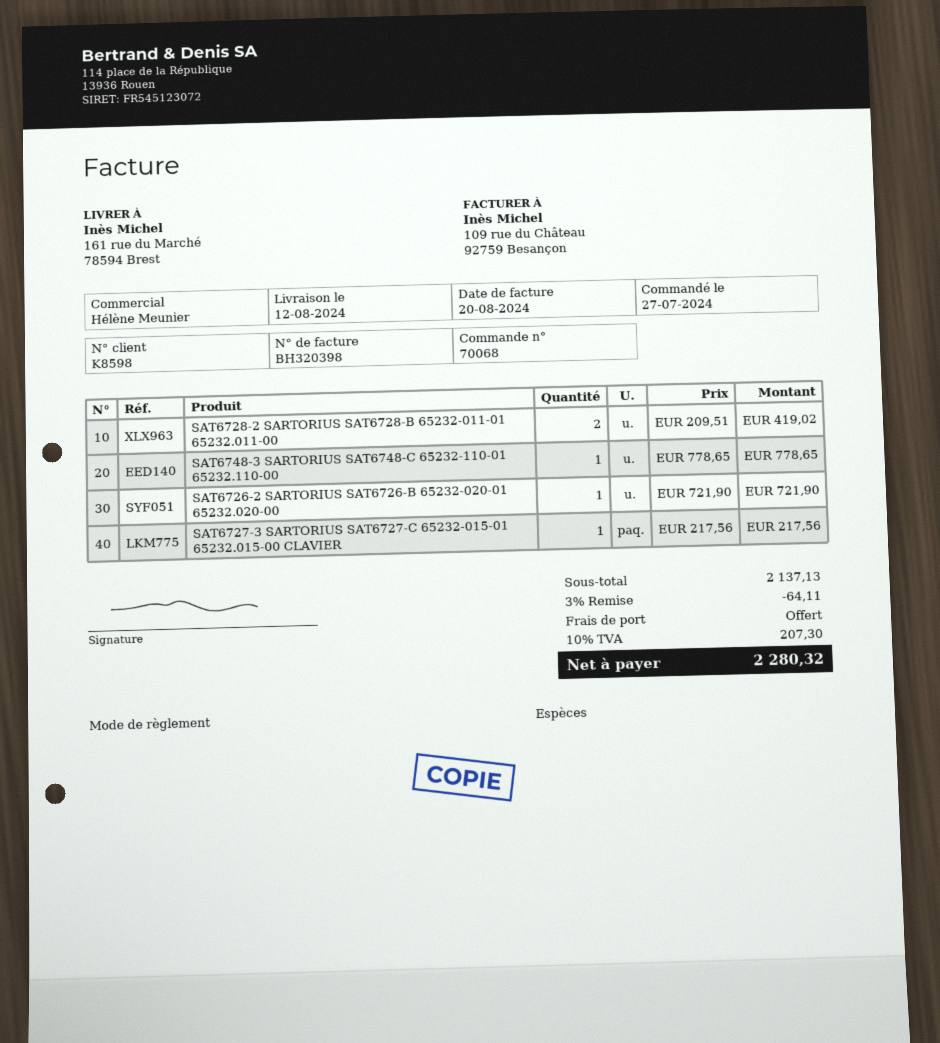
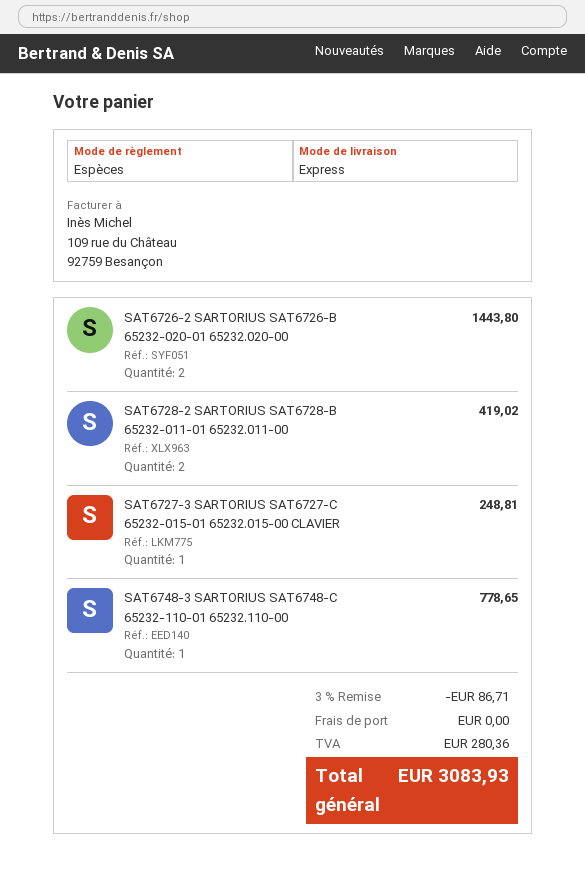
SAT6726-2 SARTORIUS SAT6726-B 65232-020-01 65232.020-00: 1 for 721.90 -> 2 for 1443.80
SAT6727-3 SARTORIUS SAT6727-C 65232-015-01 65232.015-00 CLAVIER: 1 for 217.56 -> 1 for 248.81
discount: 3% = 64.11 -> 3% = 86.71
tax: 207.30 -> 280.36
total: 2280.32 -> 3083.93

